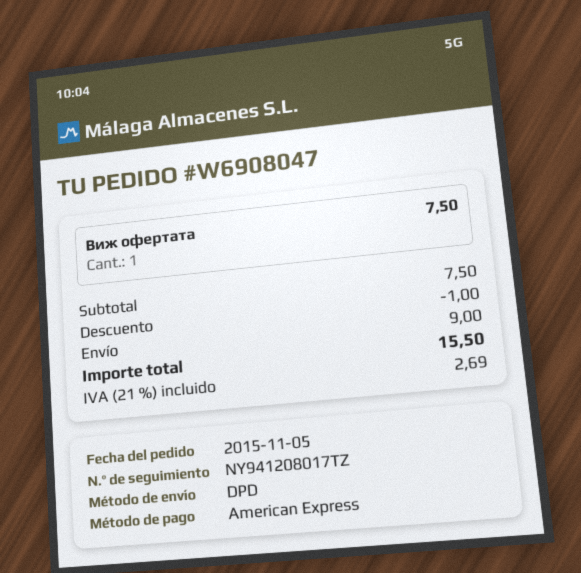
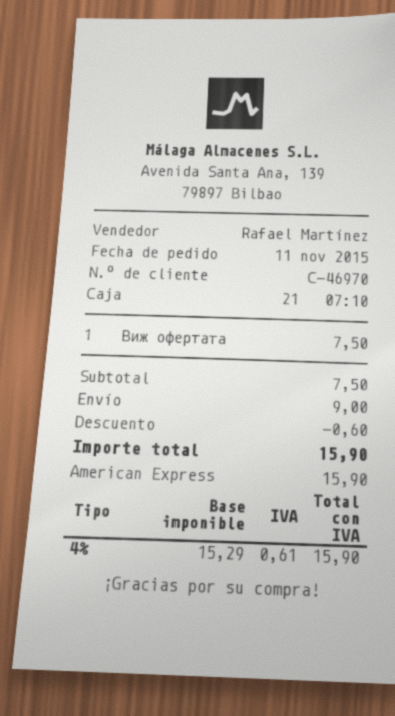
order date: 2015-11-05 -> 2015-11-11
discount: 1.00 -> 0.60
tax: 21% = 2.69 -> 4% = 0.61
total: 15.50 -> 15.90

